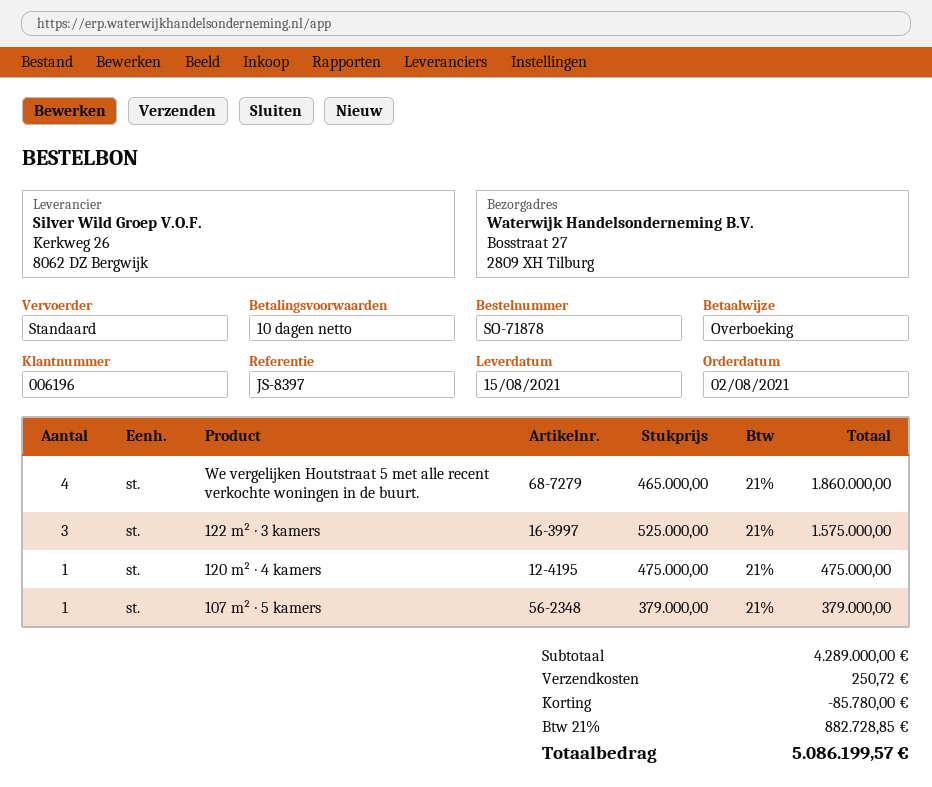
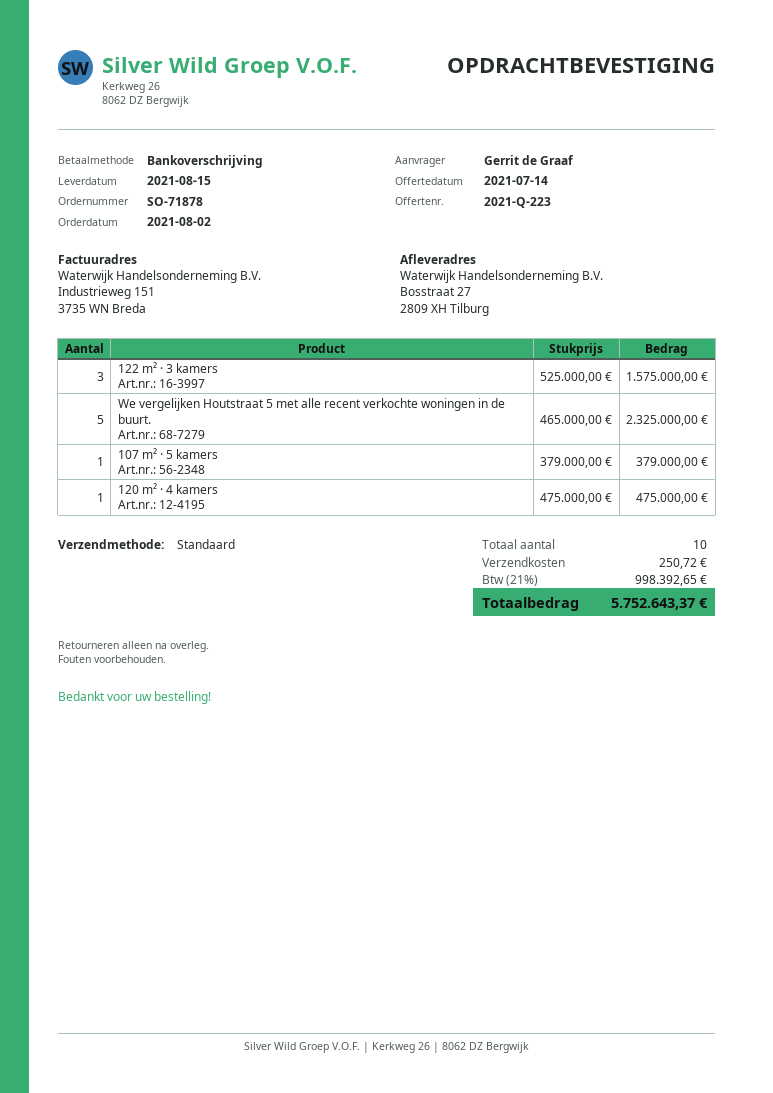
We vergelijken Houtstraat 5 met alle recent verkochte woningen in de buurt.: 4 x 465000.00 = 1860000.00 -> 5 x 465000.00 = 2325000.00
discount: 85780.00 -> none
tax: 21% = 882728.85 -> 21% = 998392.65
total: 5086199.57 -> 5752643.37

